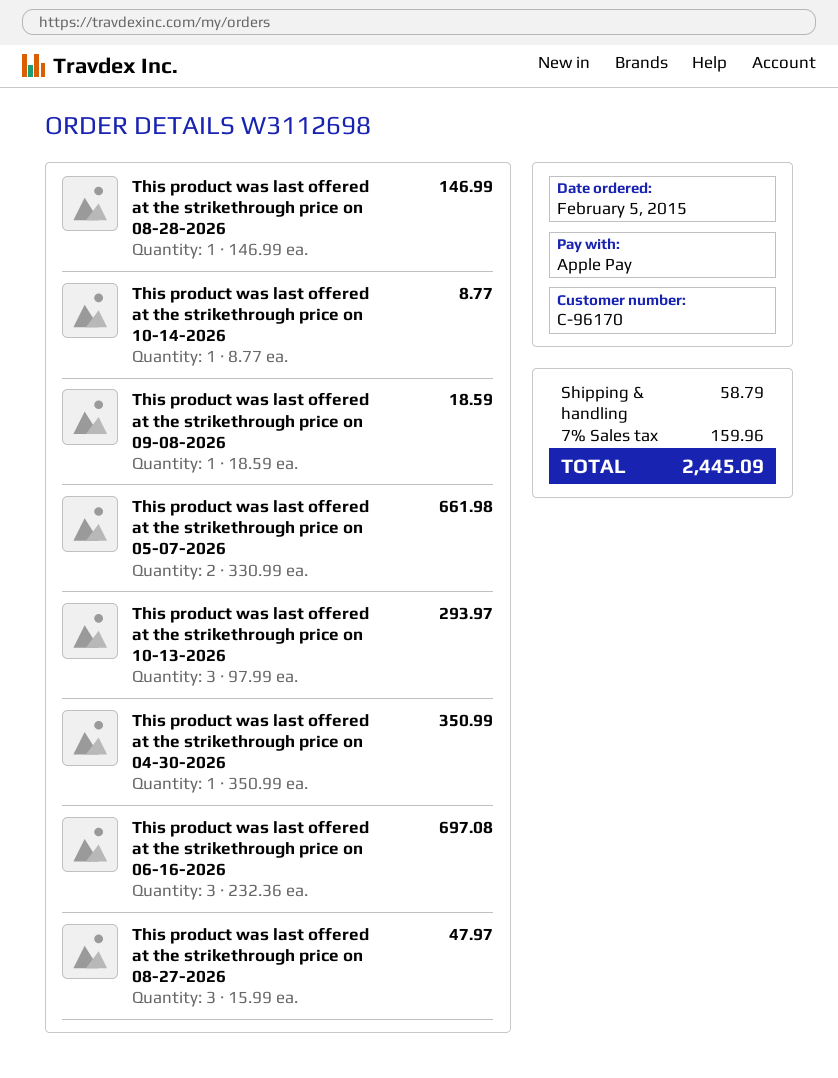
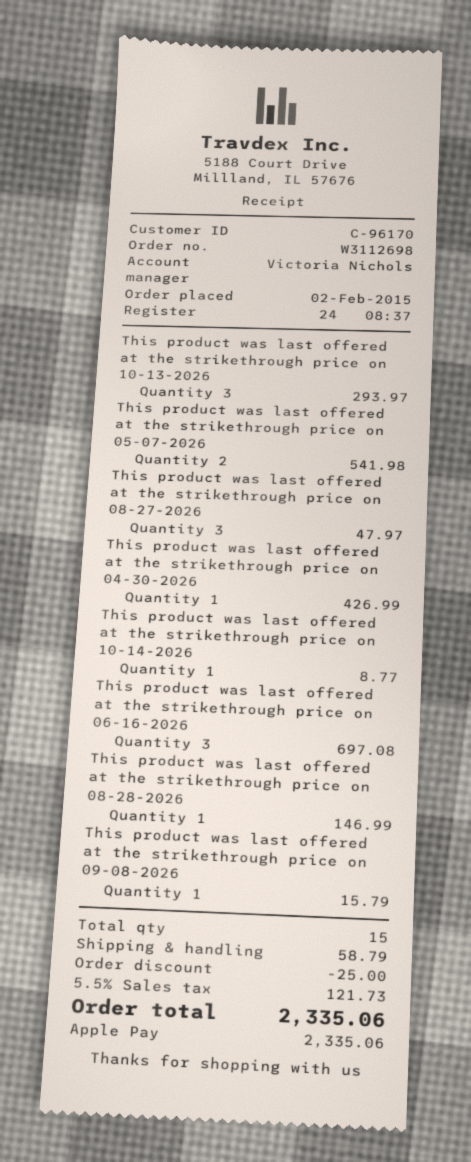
order date: 2015-02-05 -> 2015-02-02
This product was last offered at the strikethrough price on 09-08-2026: 1 for 18.59 -> 1 for 15.79
This product was last offered at the strikethrough price on 05-07-2026: 2 for 661.98 -> 2 for 541.98
This product was last offered at the strikethrough price on 04-30-2026: 1 for 350.99 -> 1 for 426.99
discount: none -> 25.00
tax: 7% = 159.96 -> 5.5% = 121.73
total: 2445.09 -> 2335.06

